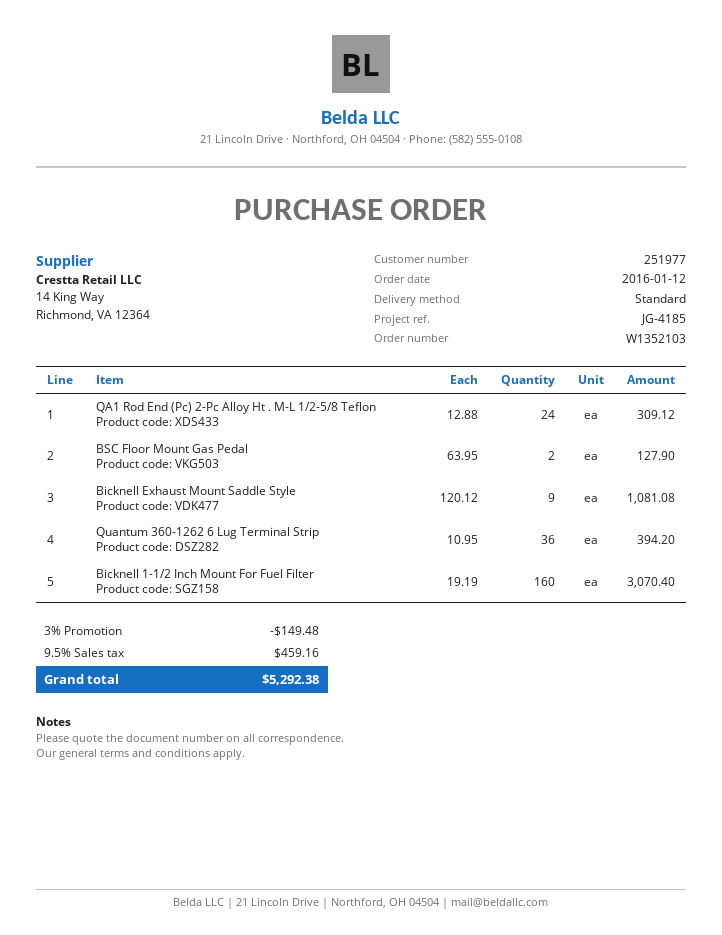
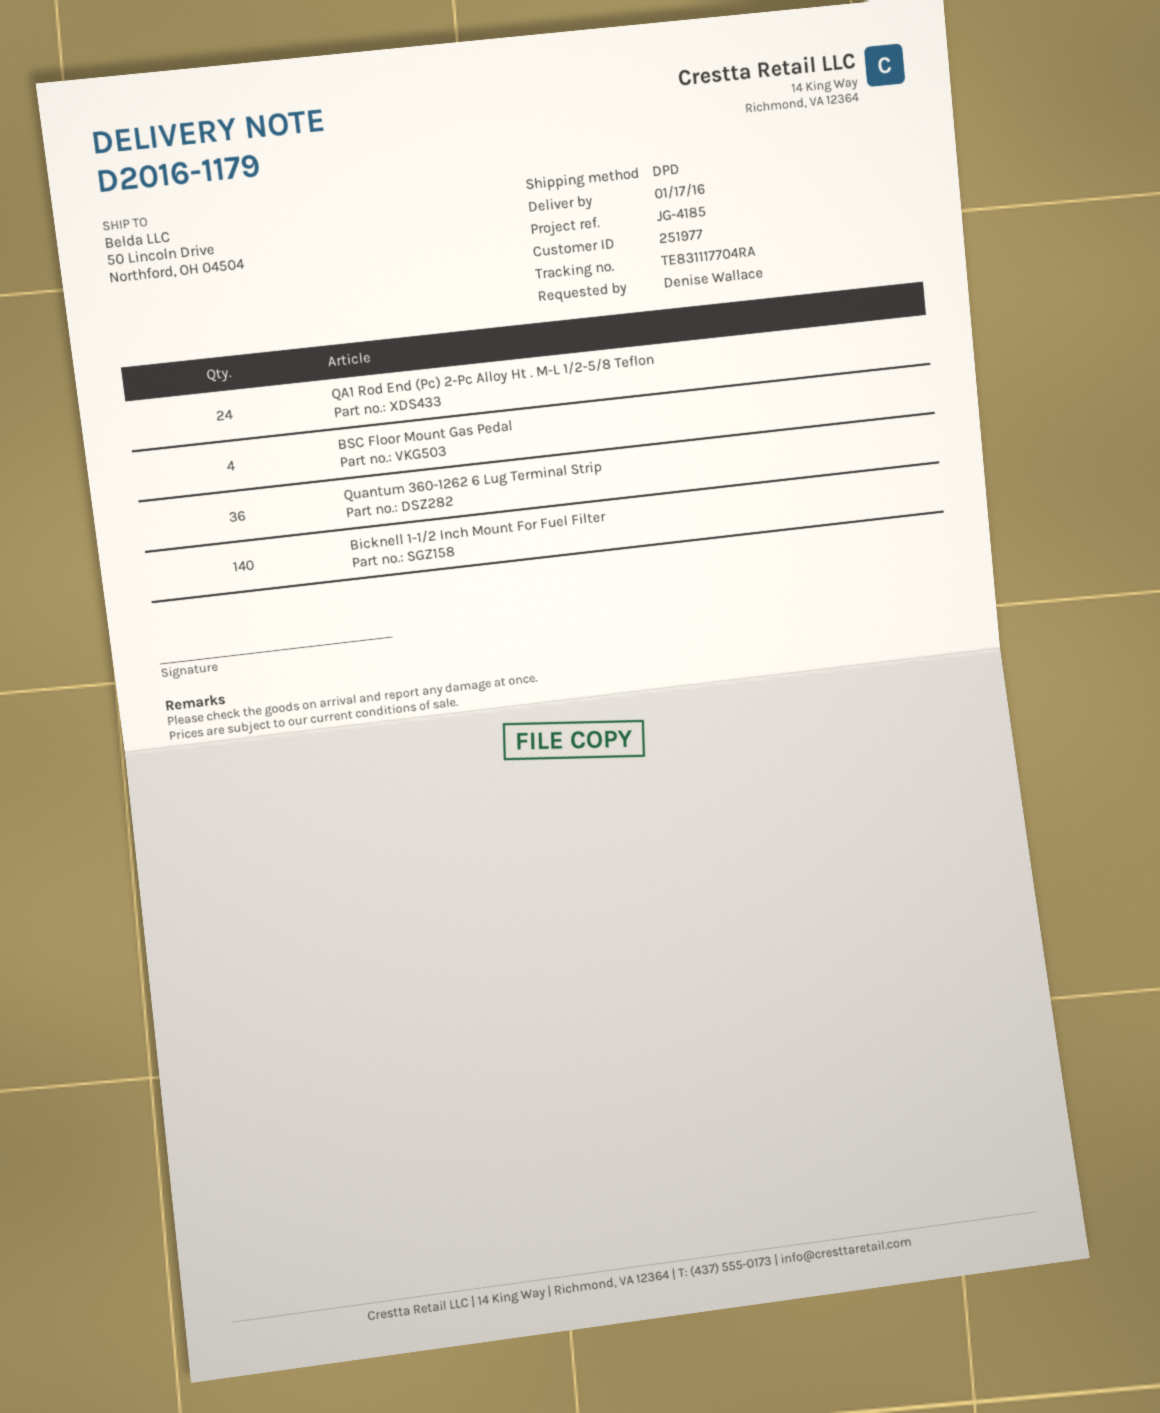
shipping method: standard -> DPD
BSC Floor Mount Gas Pedal: 2 -> 4
Bicknell Exhaust Mount Saddle Style: 9 -> none
Bicknell 1-1/2 Inch Mount For Fuel Filter: 160 -> 140

